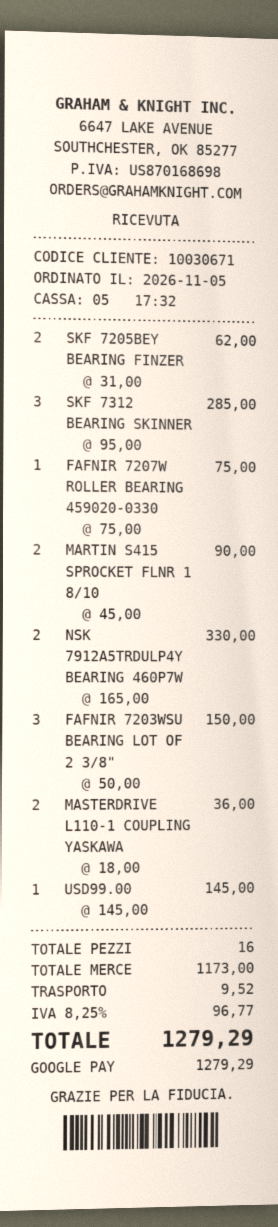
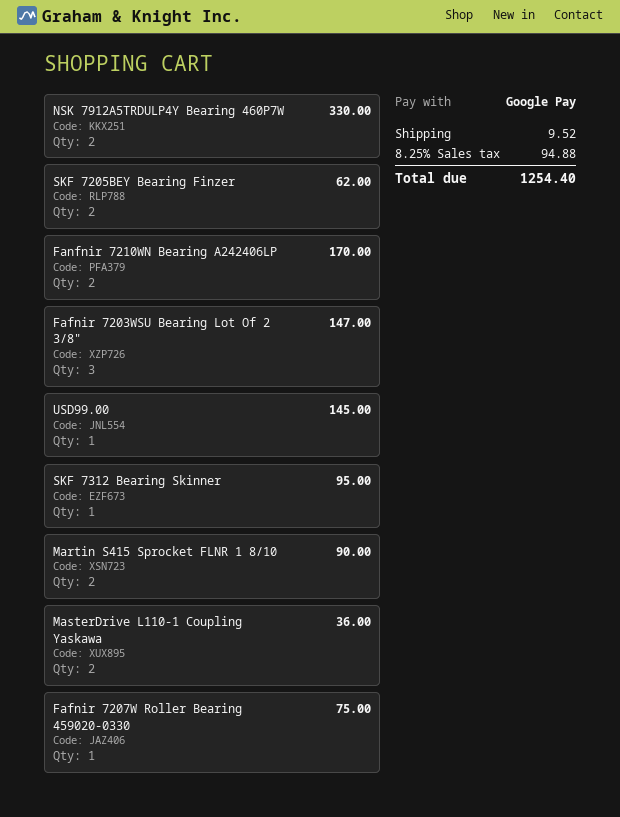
SKF 7312 BEARING SKINNER: 3 for 285.00 -> 1 for 95.00
FAFNIR 7203WSU BEARING LOT OF 2 3/8": 3 for 150.00 -> 3 for 147.00
Fanfnir 7210WN Bearing A242406LP: none -> 2 for 170.00
tax: 8.25% = 96.77 -> 8.25% = 94.88
total: 1279.29 -> 1254.40

